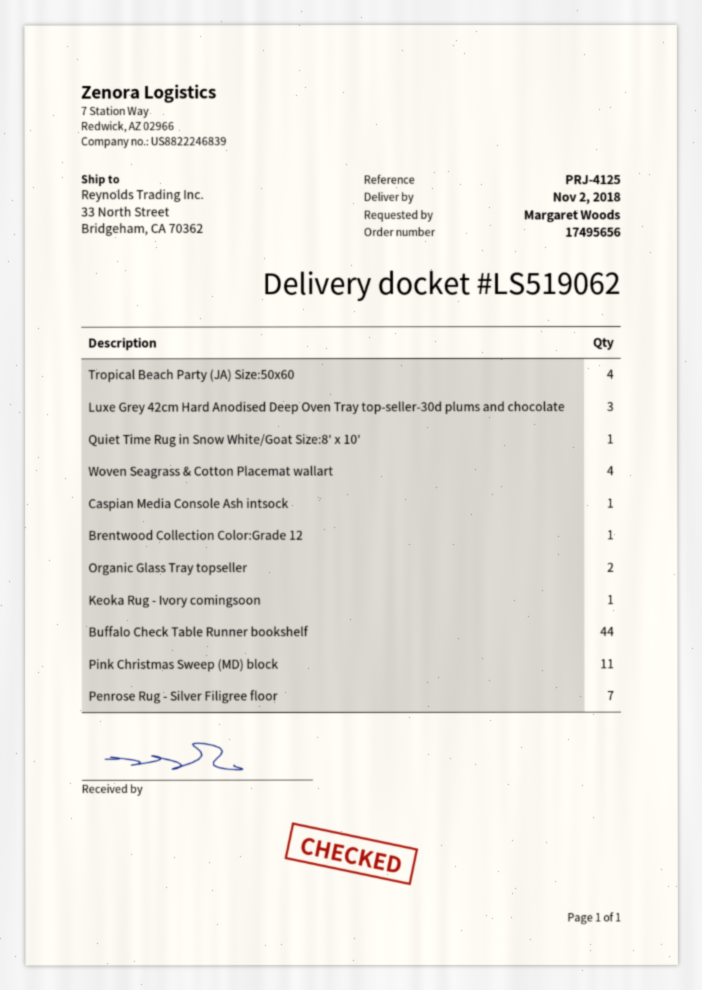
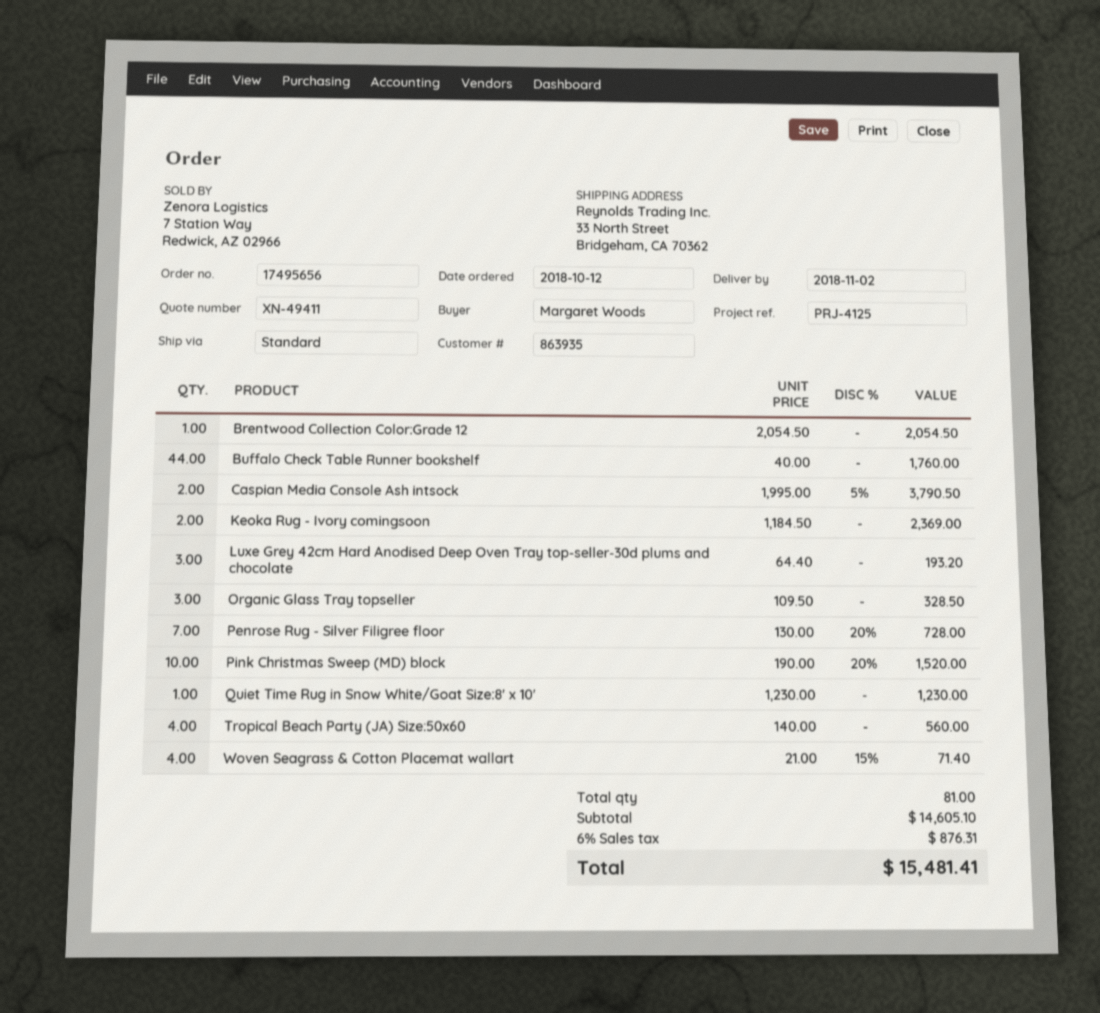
Caspian Media Console Ash intsock: 1 -> 2
Organic Glass Tray topseller: 2 -> 3
Keoka Rug - Ivory comingsoon: 1 -> 2
Pink Christmas Sweep (MD) block: 11 -> 10

